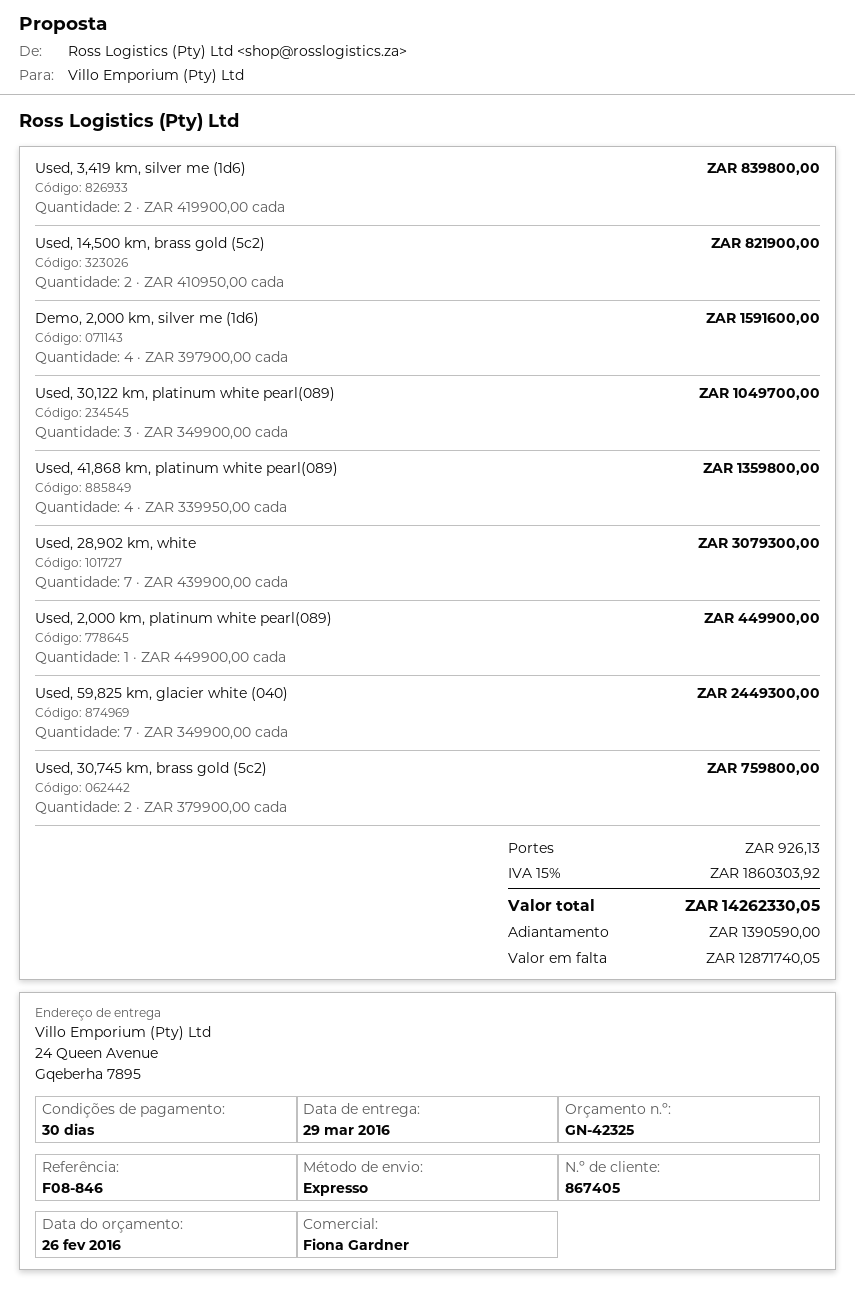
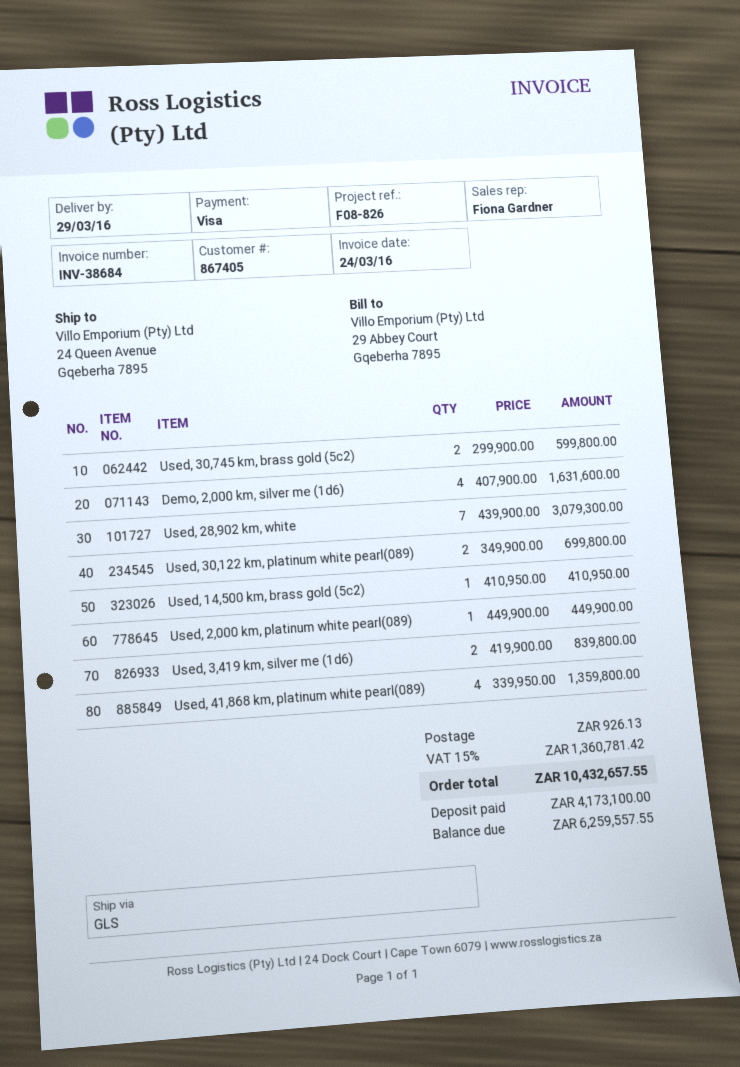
reference: F08-846 -> F08-826
shipping method: express -> GLS
Used, 14,500 km, brass gold (5c2): 2 x 410950.00 = 821900.00 -> 1 x 410950.00 = 410950.00
Demo, 2,000 km, silver me (1d6): 4 x 397900.00 = 1591600.00 -> 4 x 407900.00 = 1631600.00
Used, 30,122 km, platinum white pearl(089): 3 x 349900.00 = 1049700.00 -> 2 x 349900.00 = 699800.00
Used, 59,825 km, glacier white (040): 7 x 349900.00 = 2449300.00 -> none
Used, 30,745 km, brass gold (5c2): 2 x 379900.00 = 759800.00 -> 2 x 299900.00 = 599800.00
tax: 15% = 1860303.92 -> 15% = 1360781.42
total: 14262330.05 -> 10432657.55
deposit: 1390590.00 -> 4173100.00
balance: 12871740.05 -> 6259557.55

